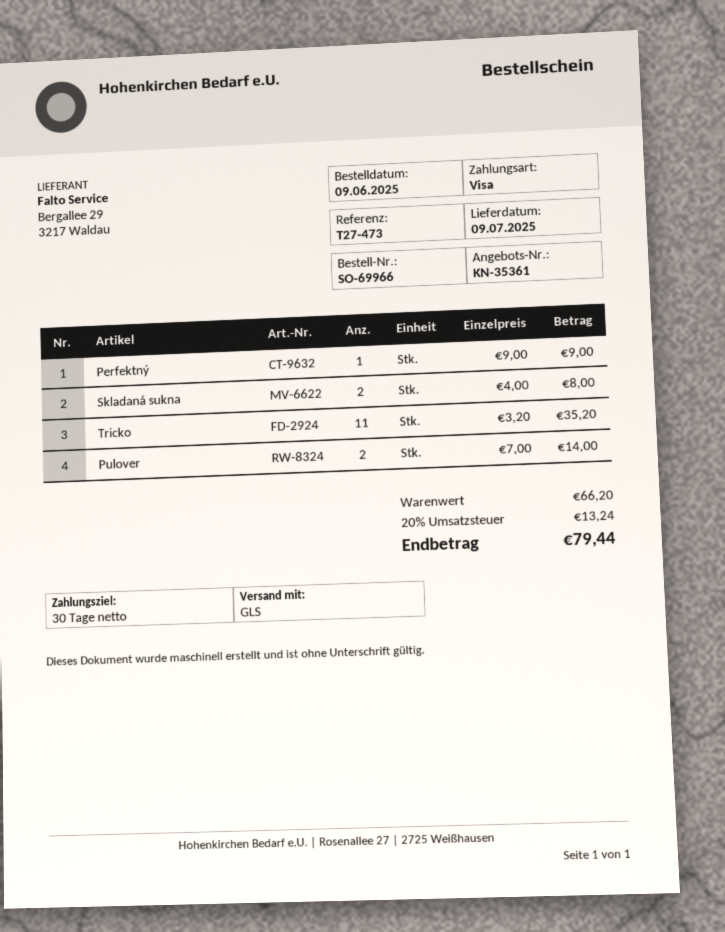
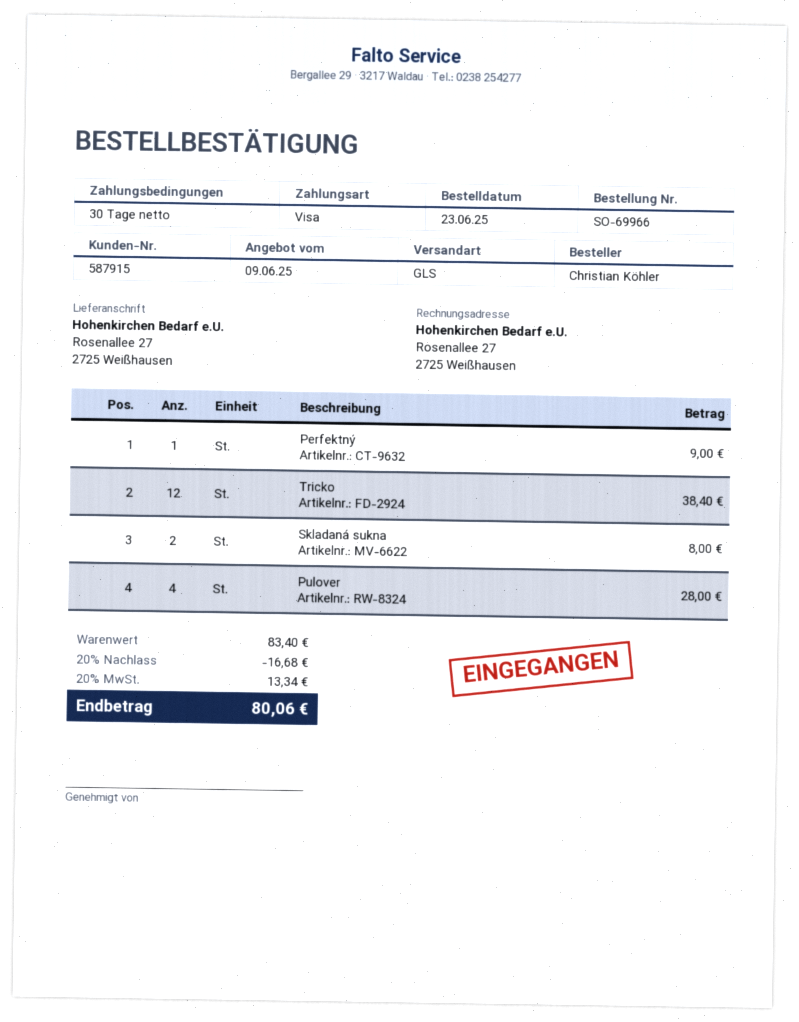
order date: 2025-06-09 -> 2025-06-23
Tricko: 11 for 35.20 -> 12 for 38.40
Pulover: 2 for 14.00 -> 4 for 28.00
subtotal: 66.20 -> 83.40
discount: none -> 20% = 16.68
tax: 20% = 13.24 -> 20% = 13.34
total: 79.44 -> 80.06

